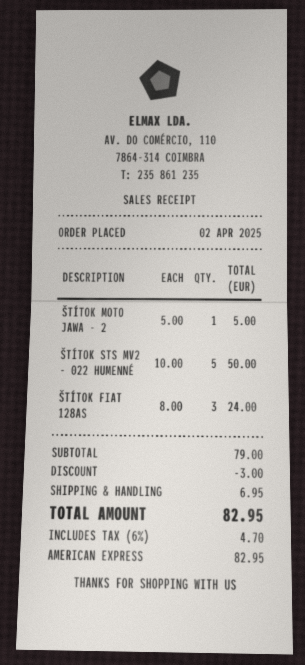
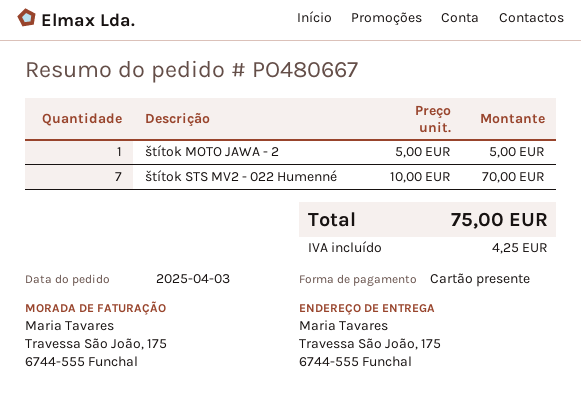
order date: 2025-04-02 -> 2025-04-03
payment method: American Express -> gift card
ŠTÍTOK STS MV2 - 022 HUMENNÉ: 5 x 10.00 = 50.00 -> 7 x 10.00 = 70.00
ŠTÍTOK FIAT 128AS: 3 x 8.00 = 24.00 -> none
discount: 3.00 -> none
shipping: 6.95 -> none
tax: 4.70 -> 4.25
total: 82.95 -> 75.00

